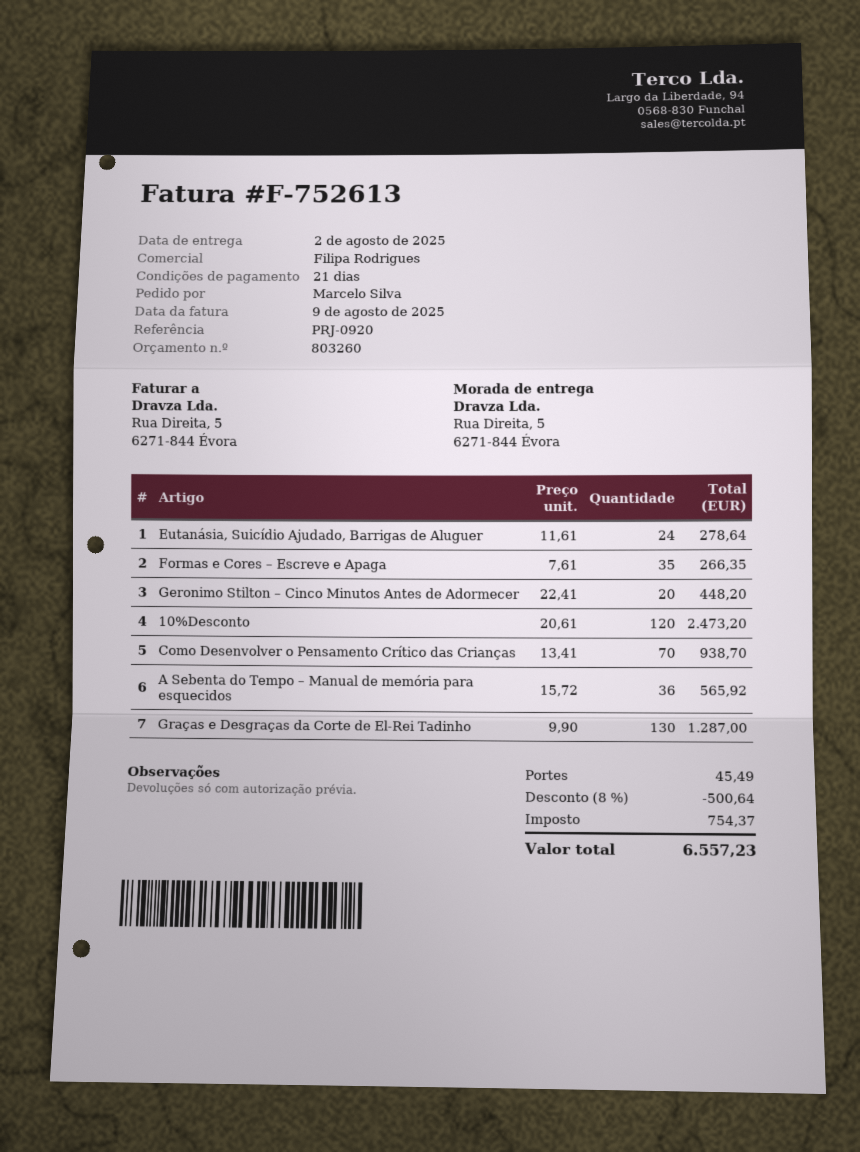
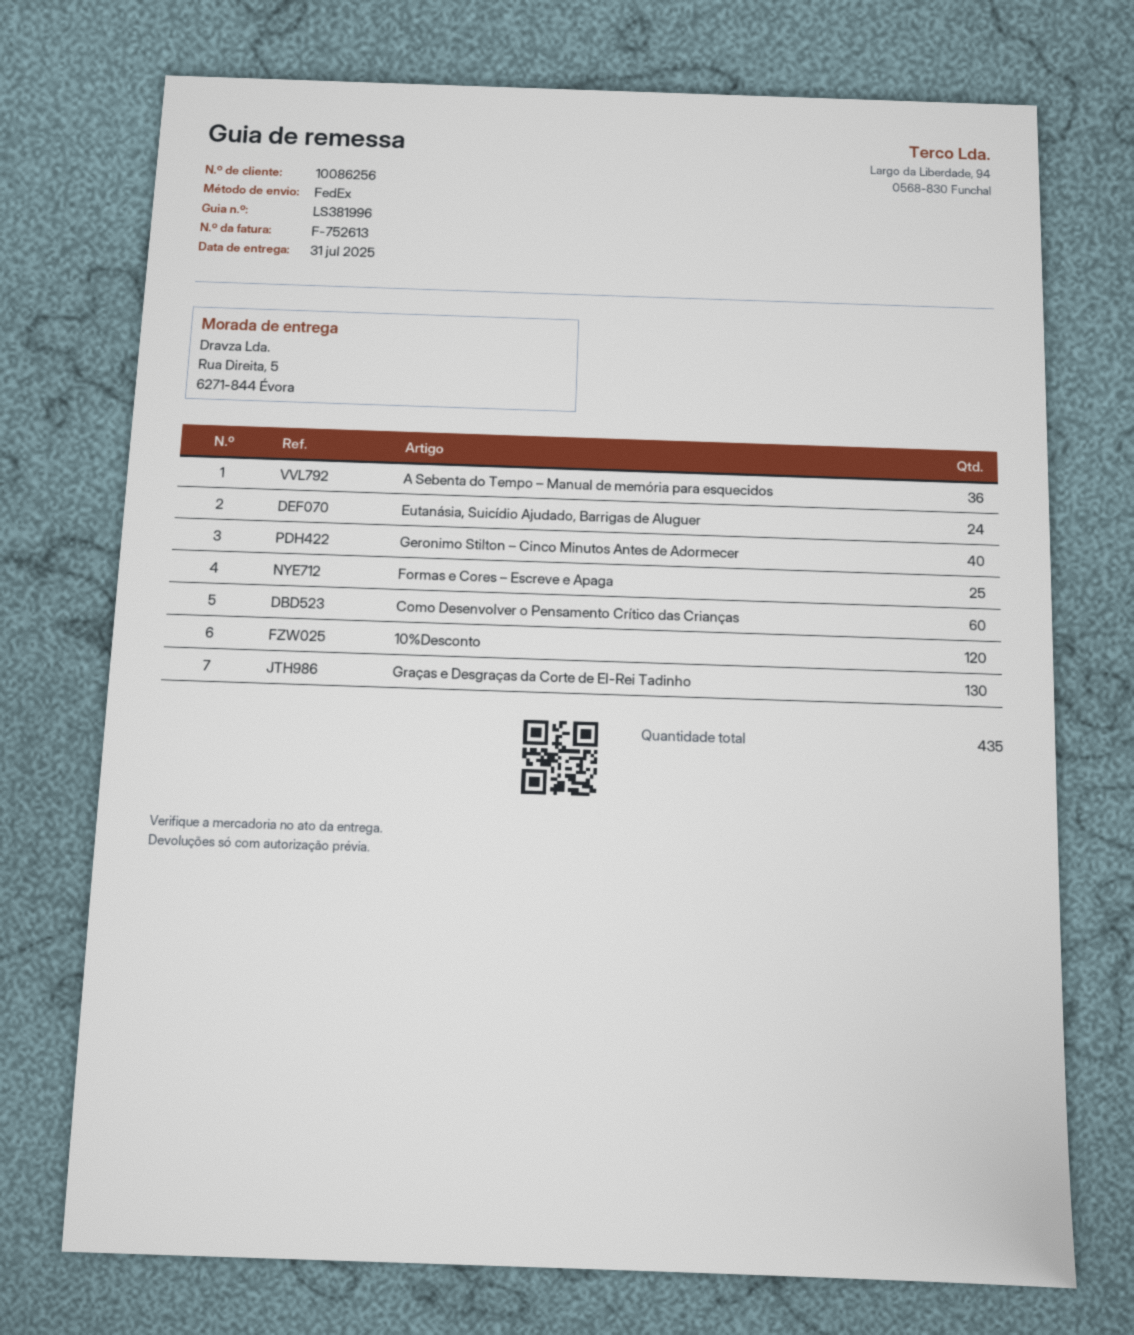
delivery date: 2025-08-02 -> 2025-07-31
Formas e Cores – Escreve e Apaga: 35 -> 25
Geronimo Stilton – Cinco Minutos Antes de Adormecer: 20 -> 40
Como Desenvolver o Pensamento Crítico das Crianças: 70 -> 60

